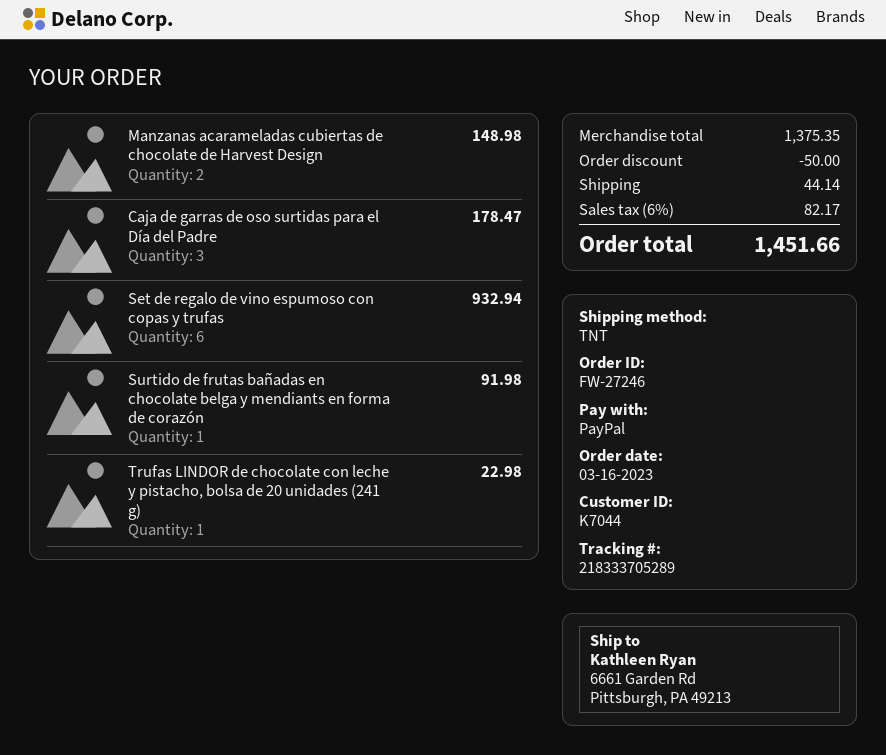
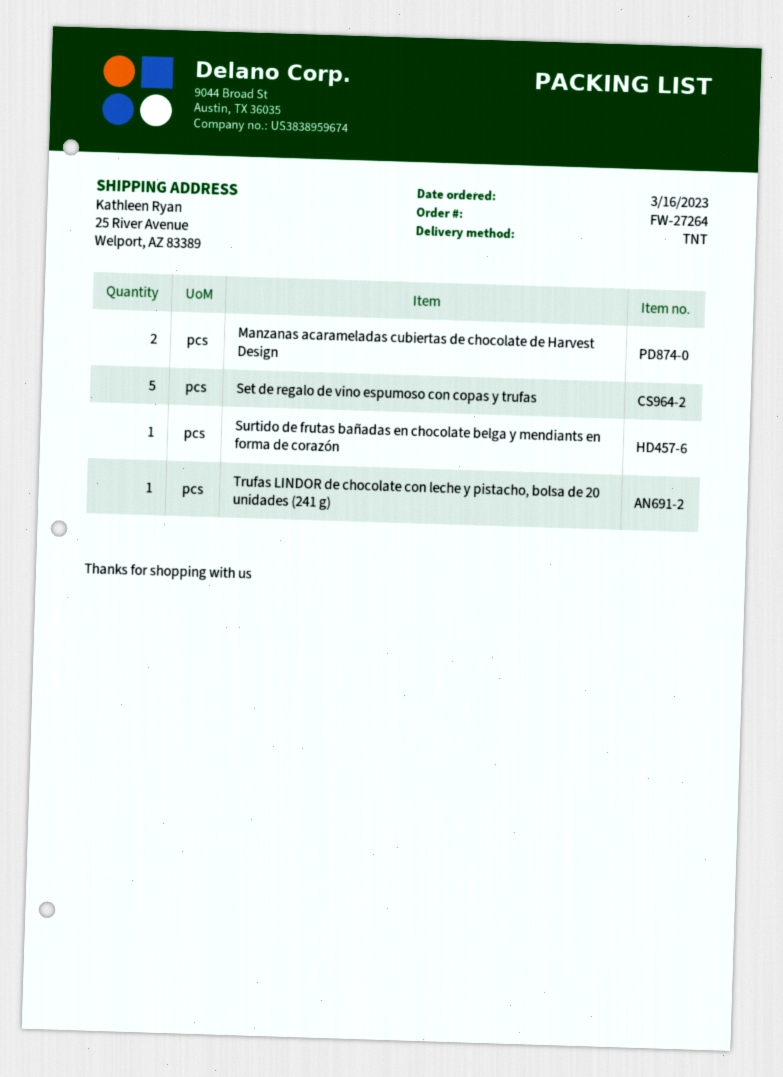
order number: FW-27246 -> FW-27264
ship to: 6661 Garden Rd, Pittsburgh, PA 49213 -> 25 River Avenue, Welport, AZ 83389
Caja de garras de oso surtidas para el Día del Padre: 3 -> none
Set de regalo de vino espumoso con copas y trufas: 6 -> 5

